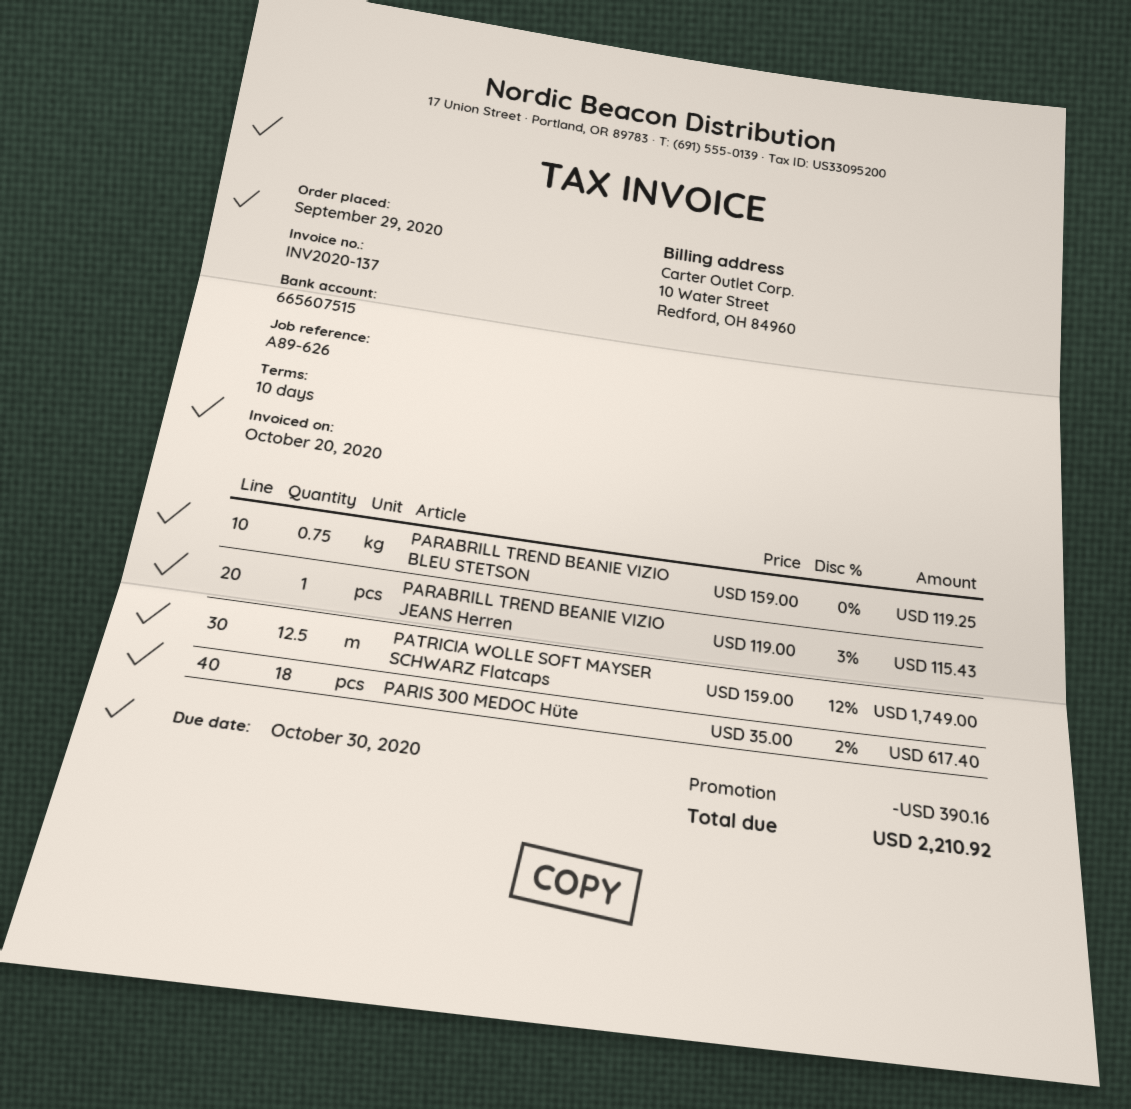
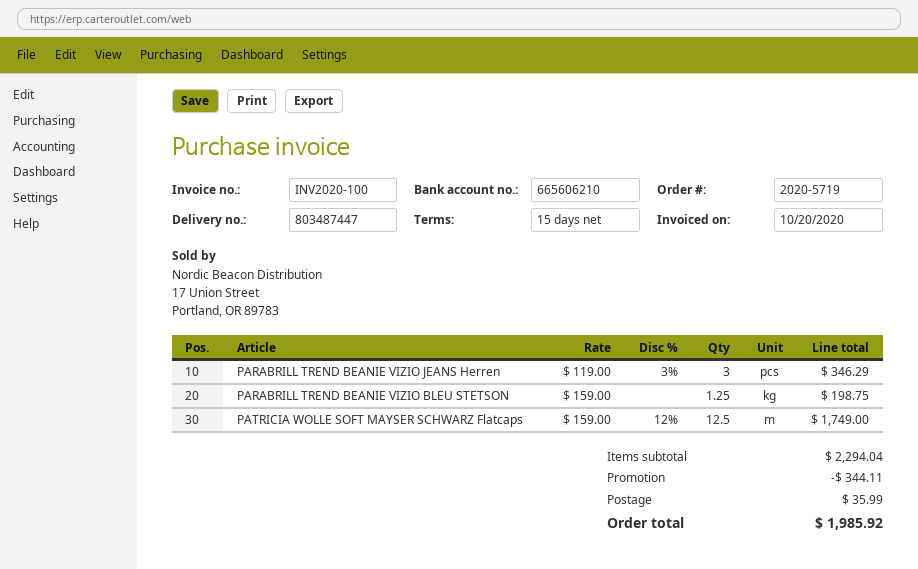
invoice number: INV2020-137 -> INV2020-100
payment terms: 10 days -> 15 days
bank account: 665607515 -> 665606210
PARABRILL TREND BEANIE VIZIO BLEU STETSON: 0.75 x 159.00 = 119.25 -> 1.25 x 159.00 = 198.75
PARABRILL TREND BEANIE VIZIO JEANS Herren: 1 x 119.00 - 3% = 115.43 -> 3 x 119.00 - 3% = 346.29
PARIS 300 MEDOC Hüte: 18 x 35.00 - 2% = 617.40 -> none
discount: 390.16 -> 344.11
shipping: none -> 35.99
total: 2210.92 -> 1985.92

